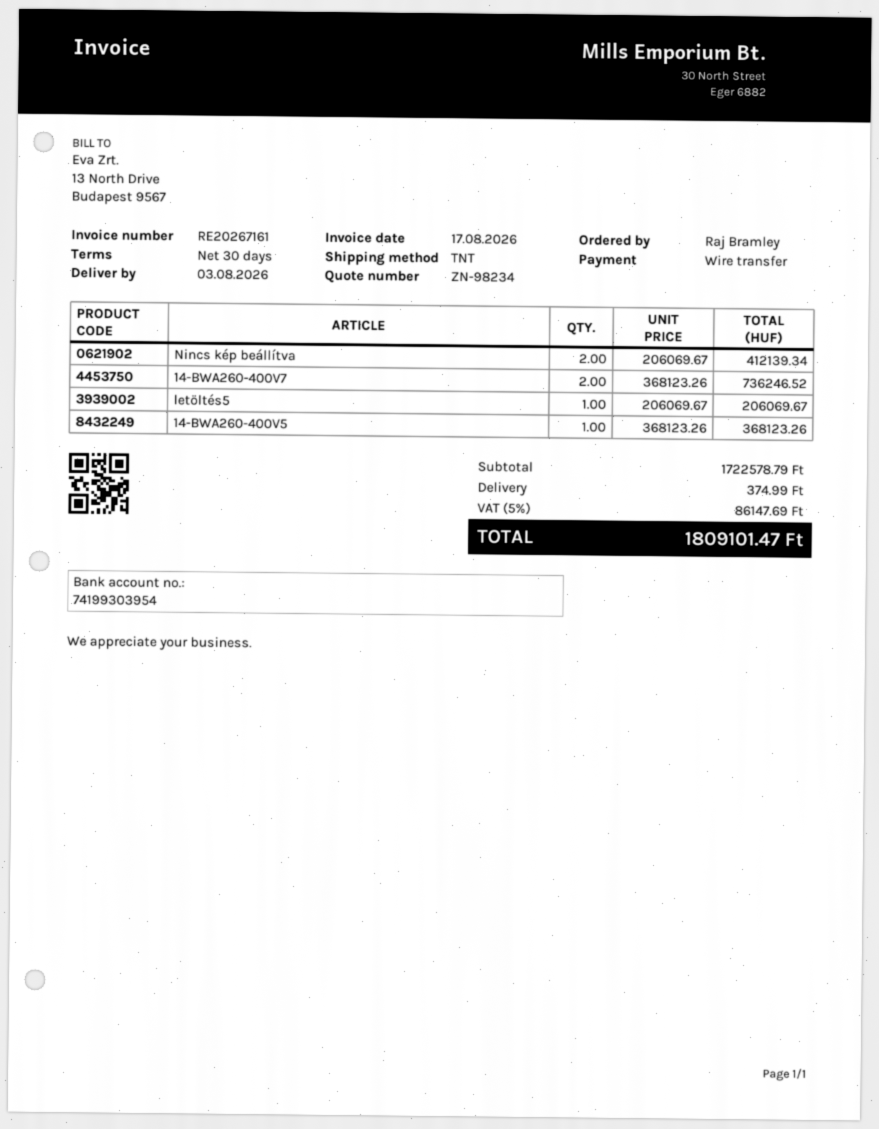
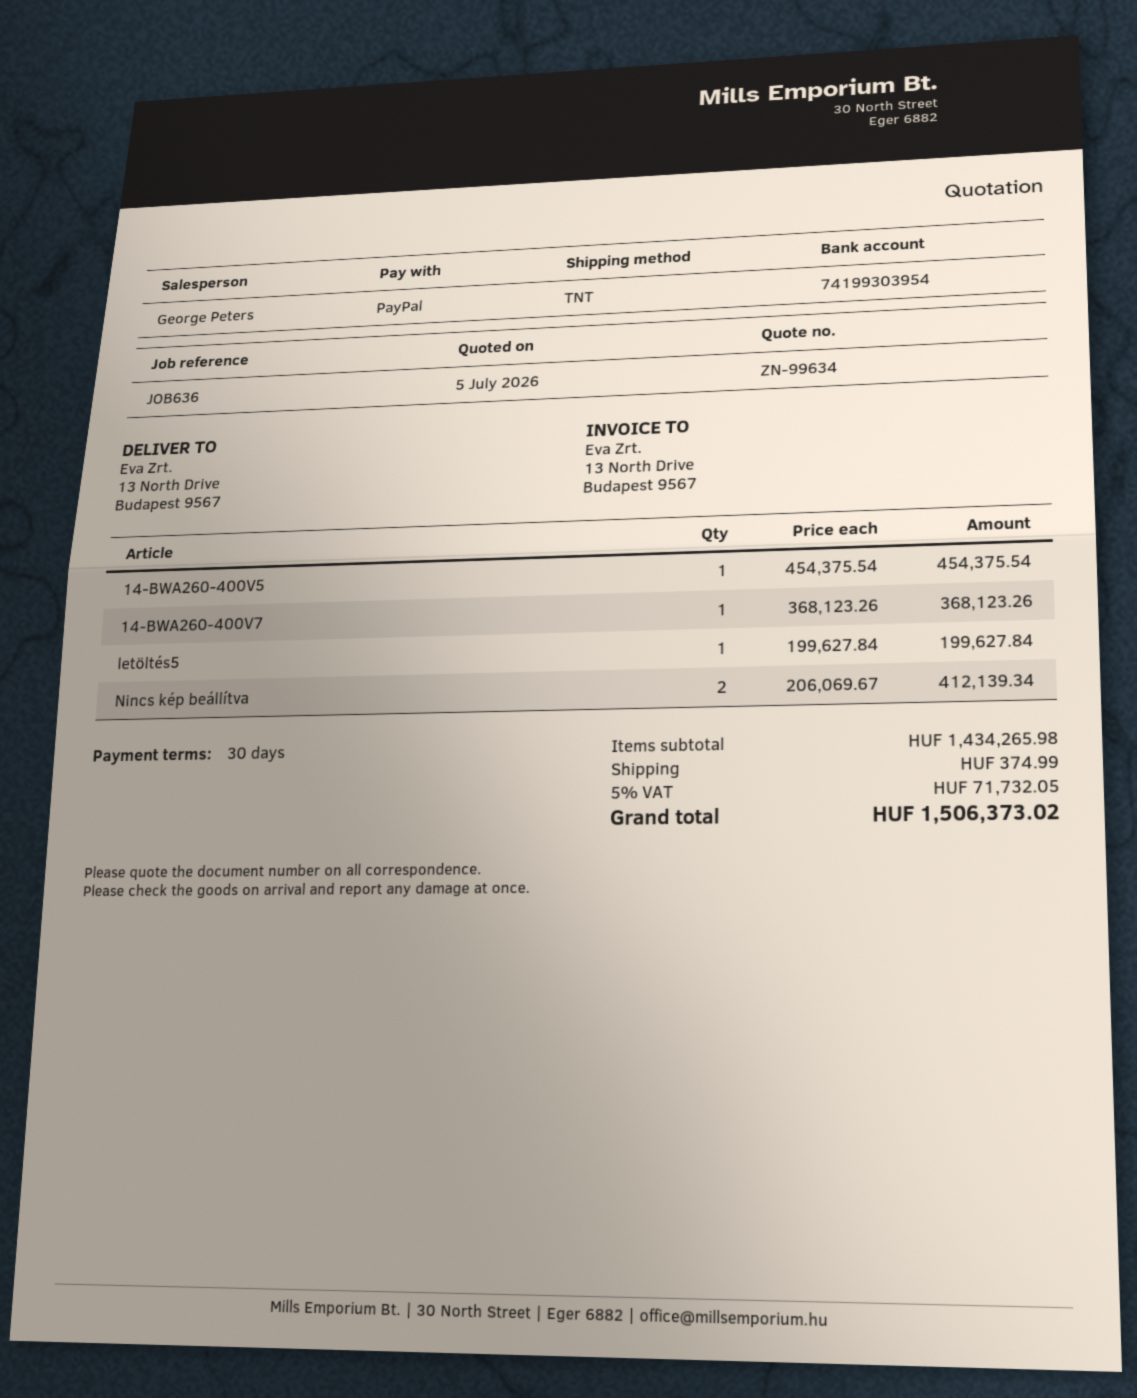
quote number: ZN-98234 -> ZN-99634
payment method: bank transfer -> PayPal
14-BWA260-400V7: 2 x 368123.26 = 736246.52 -> 1 x 368123.26 = 368123.26
letöltés5: 1 x 206069.67 = 206069.67 -> 1 x 199627.84 = 199627.84
14-BWA260-400V5: 1 x 368123.26 = 368123.26 -> 1 x 454375.54 = 454375.54
subtotal: 1722578.79 -> 1434265.98
tax: 5% = 86147.69 -> 5% = 71732.05
total: 1809101.47 -> 1506373.02

